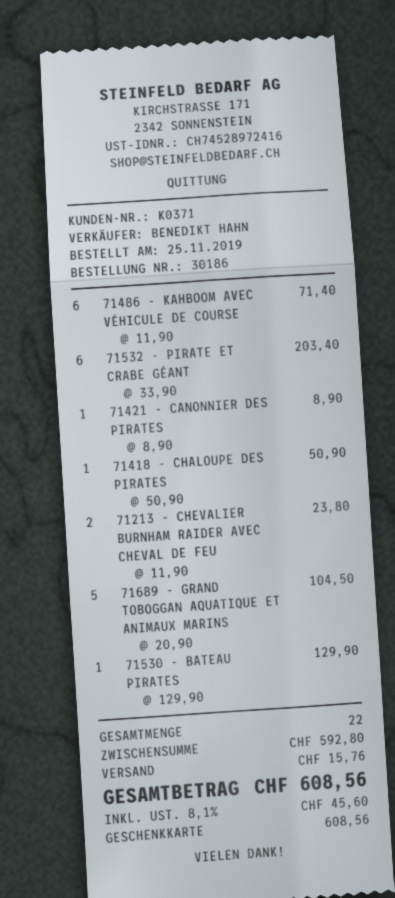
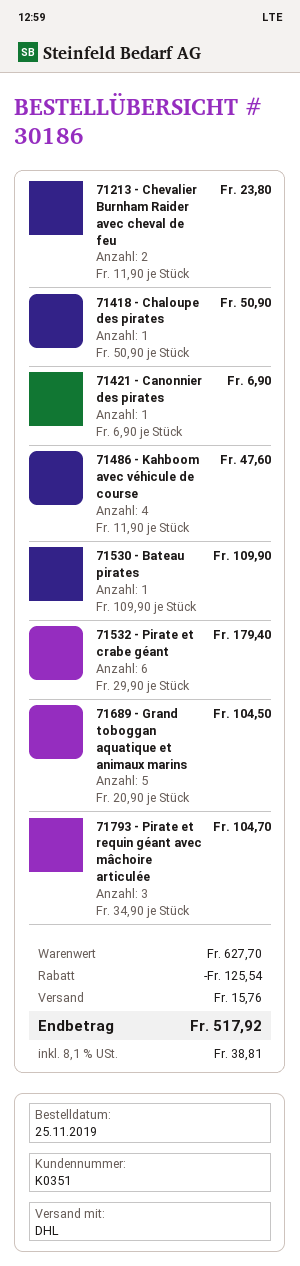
customer number: K0371 -> K0351
71486 - KAHBOOM AVEC VÉHICULE DE COURSE: 6 x 11.90 = 71.40 -> 4 x 11.90 = 47.60
71532 - PIRATE ET CRABE GÉANT: 6 x 33.90 = 203.40 -> 6 x 29.90 = 179.40
71421 - CANONNIER DES PIRATES: 1 x 8.90 = 8.90 -> 1 x 6.90 = 6.90
71530 - BATEAU PIRATES: 1 x 129.90 = 129.90 -> 1 x 109.90 = 109.90
71793 - Pirate et requin géant avec mâchoire articulée: none -> 3 x 34.90 = 104.70
subtotal: 592.80 -> 627.70
discount: none -> 125.54
tax: 8.1% = 45.60 -> 8.1% = 38.81
total: 608.56 -> 517.92

